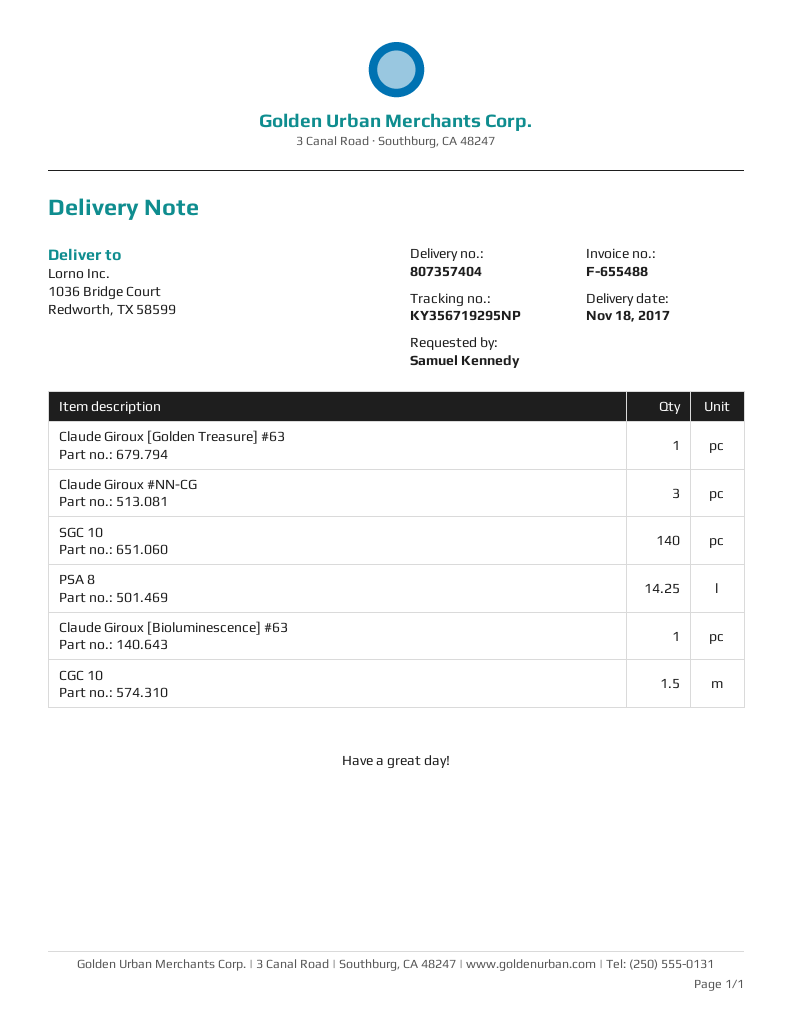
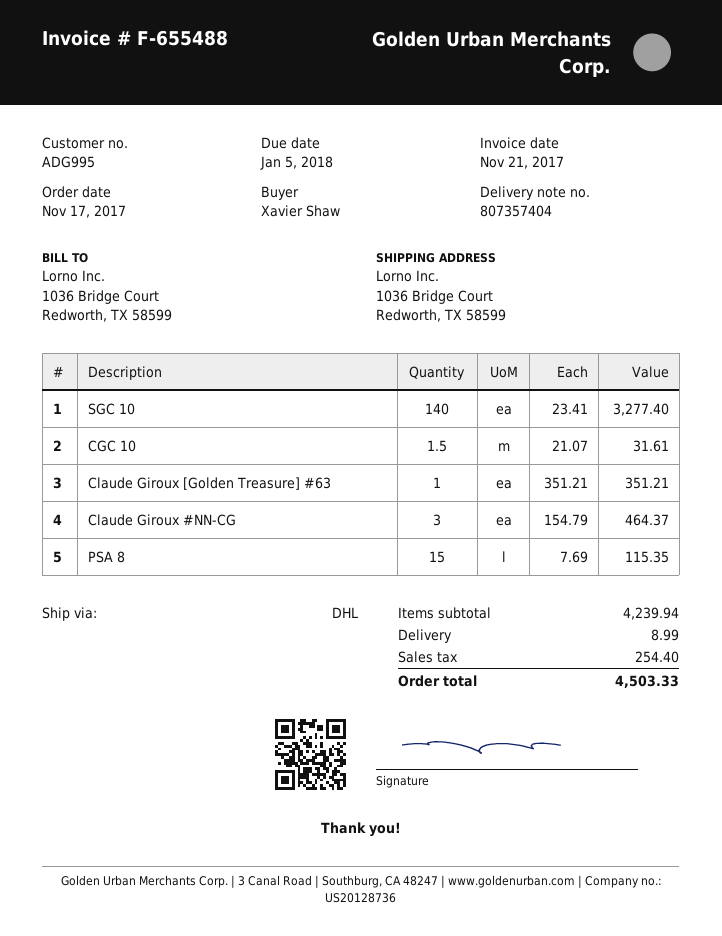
ordered by: Samuel Kennedy -> Xavier Shaw
PSA 8: 14.25 -> 15
Claude Giroux [Bioluminescence] #63: 1 -> none

